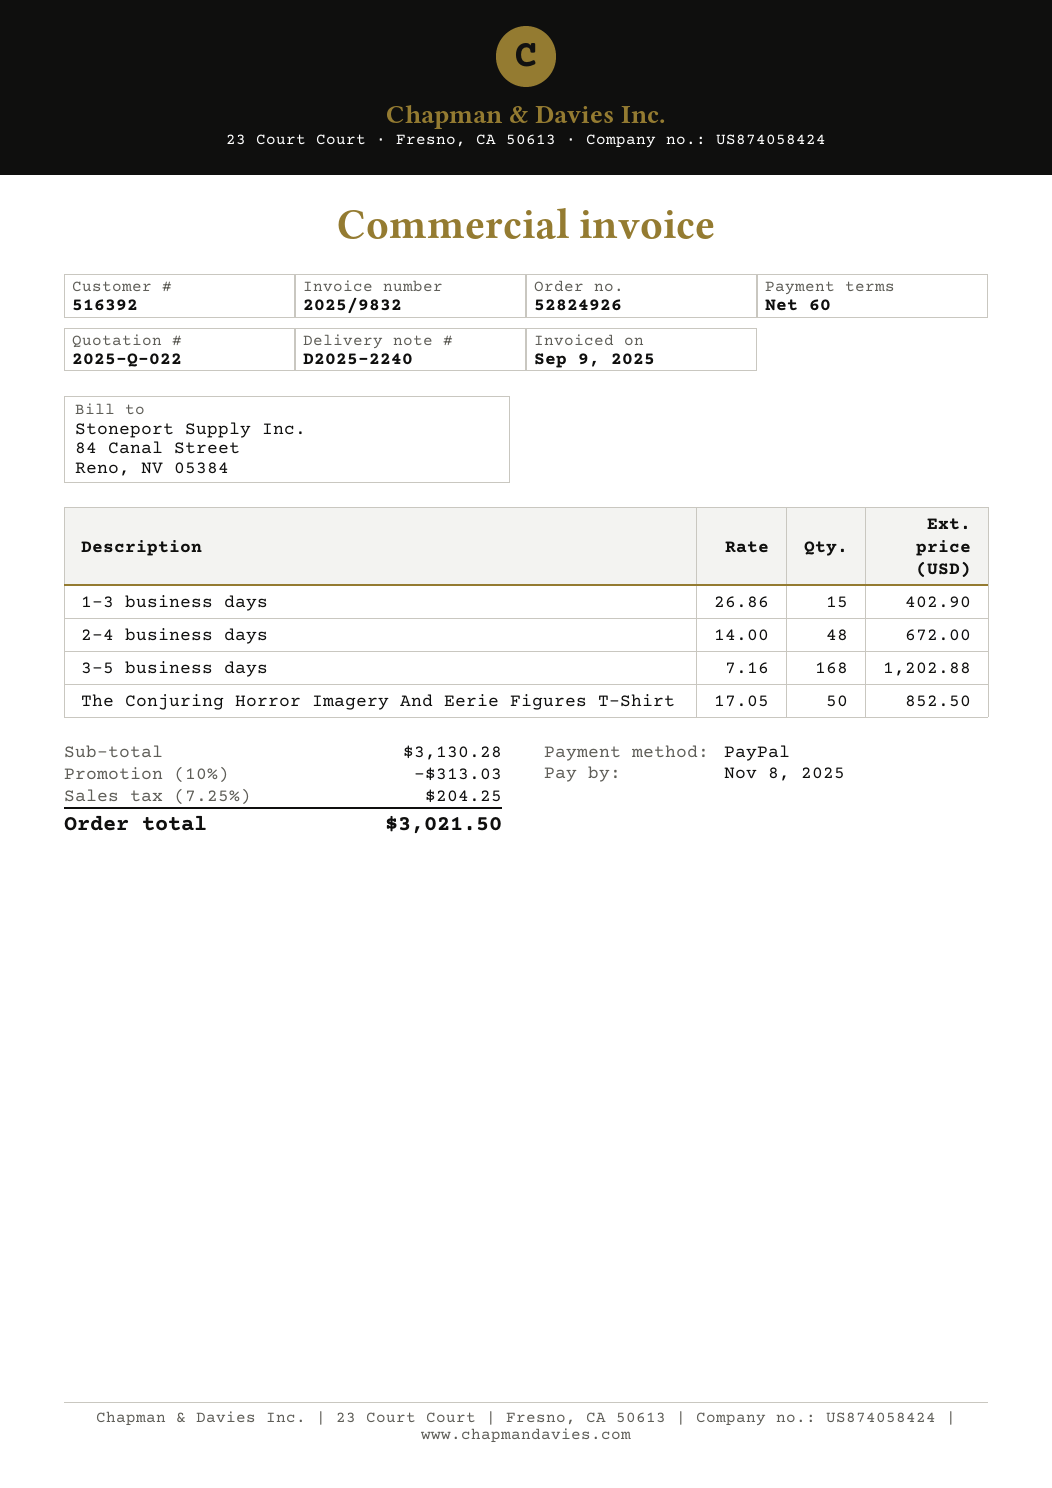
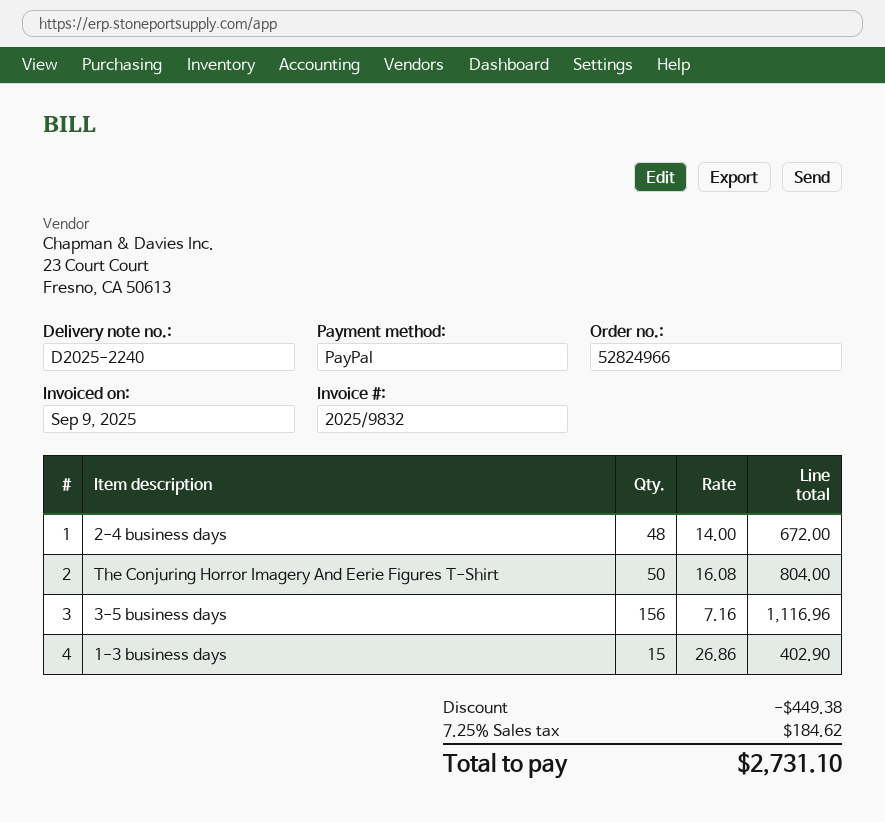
order number: 52824926 -> 52824966
3-5 business days: 168 x 7.16 = 1202.88 -> 156 x 7.16 = 1116.96
The Conjuring Horror Imagery And Eerie Figures T-Shirt: 50 x 17.05 = 852.50 -> 50 x 16.08 = 804.00
discount: 313.03 -> 449.38
tax: 7.25% = 204.25 -> 7.25% = 184.62
total: 3021.50 -> 2731.10

